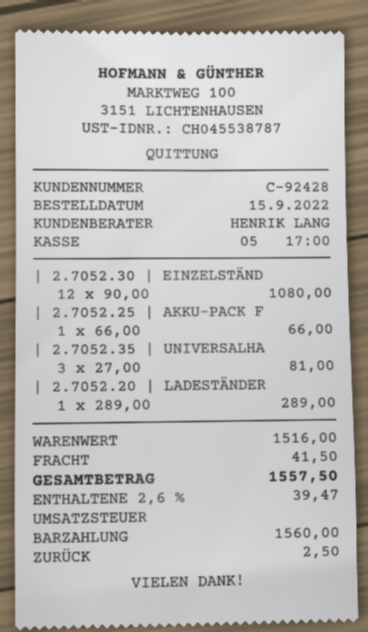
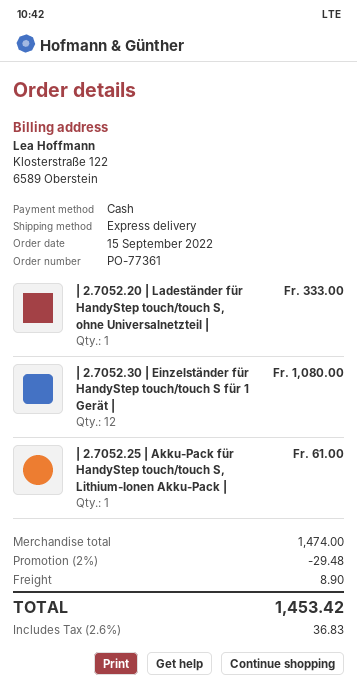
| 2.7052.25 | AKKU-PACK F: 1 for 66.00 -> 1 for 61.00
| 2.7052.35 | UNIVERSALHA: 3 for 81.00 -> none
| 2.7052.20 | LADESTÄNDER: 1 for 289.00 -> 1 for 333.00
subtotal: 1516.00 -> 1474.00
discount: none -> 2% = 29.48
shipping: 41.50 -> 8.90
tax: 2.6% = 39.47 -> 2.6% = 36.83
total: 1557.50 -> 1453.42

